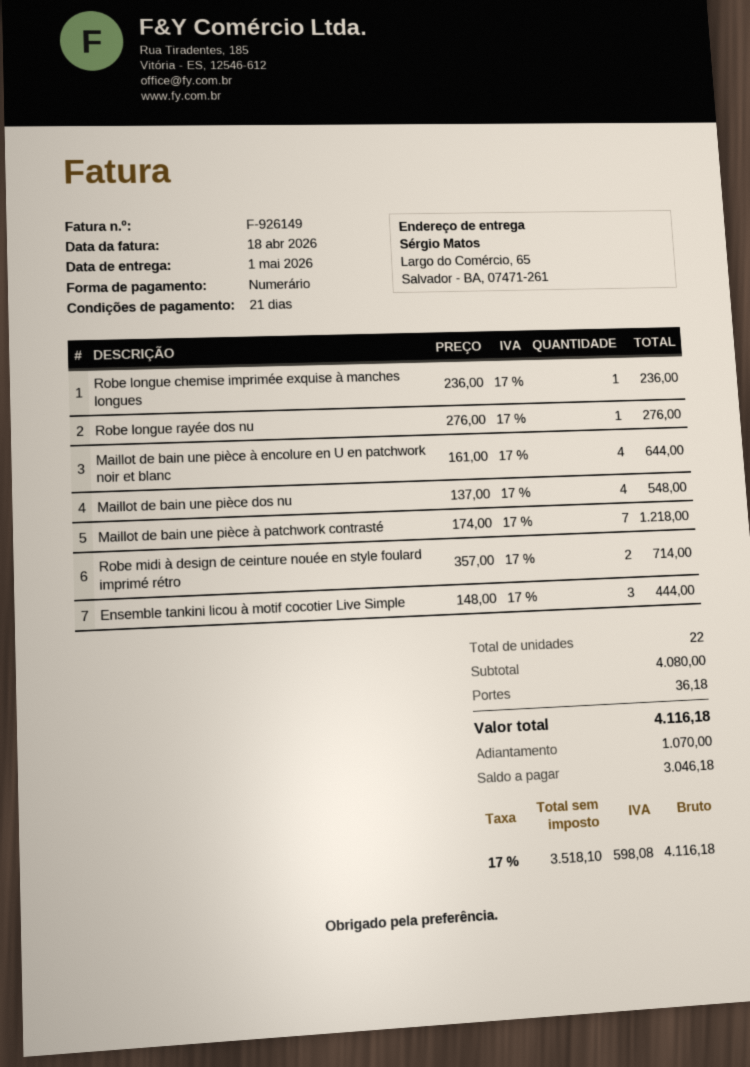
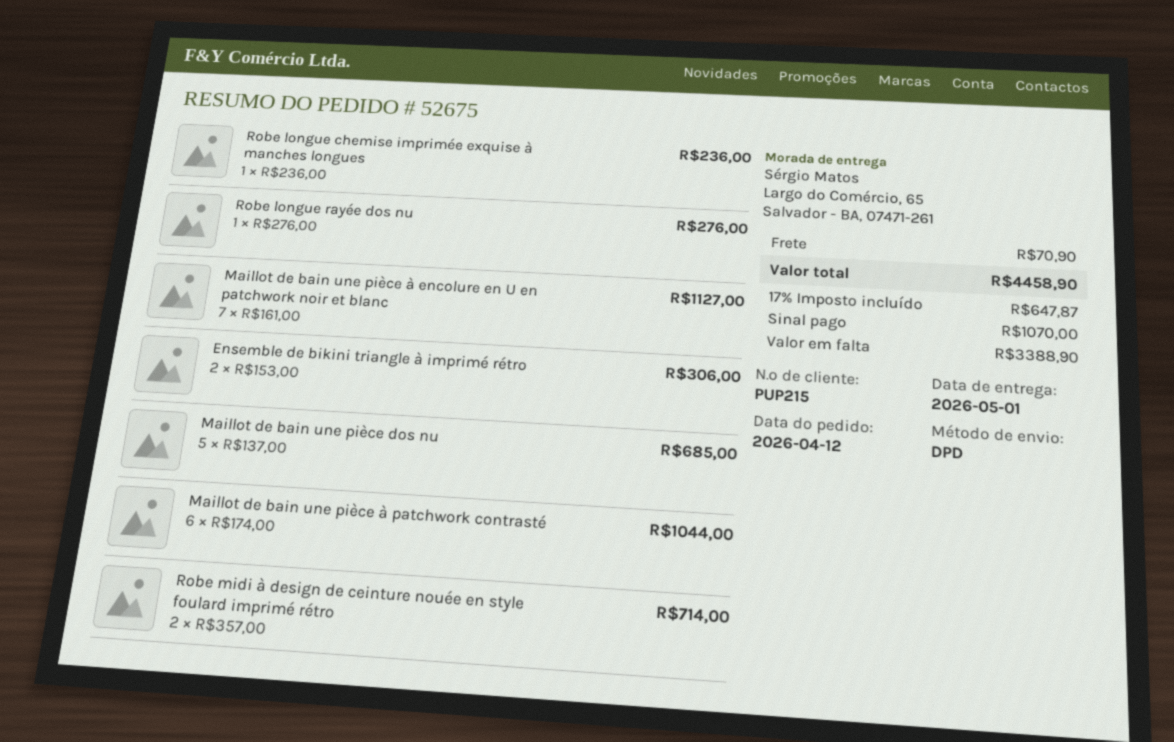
Maillot de bain une pièce à encolure en U en patchwork noir et blanc: 4 x 161.00 = 644.00 -> 7 x 161.00 = 1127.00
Maillot de bain une pièce dos nu: 4 x 137.00 = 548.00 -> 5 x 137.00 = 685.00
Maillot de bain une pièce à patchwork contrasté: 7 x 174.00 = 1218.00 -> 6 x 174.00 = 1044.00
Ensemble tankini licou à motif cocotier Live Simple: 3 x 148.00 = 444.00 -> none
Ensemble de bikini triangle à imprimé rétro: none -> 2 x 153.00 = 306.00
shipping: 36.18 -> 70.90
tax: 17% = 598.08 -> 17% = 647.87
total: 4116.18 -> 4458.90
balance: 3046.18 -> 3388.90

